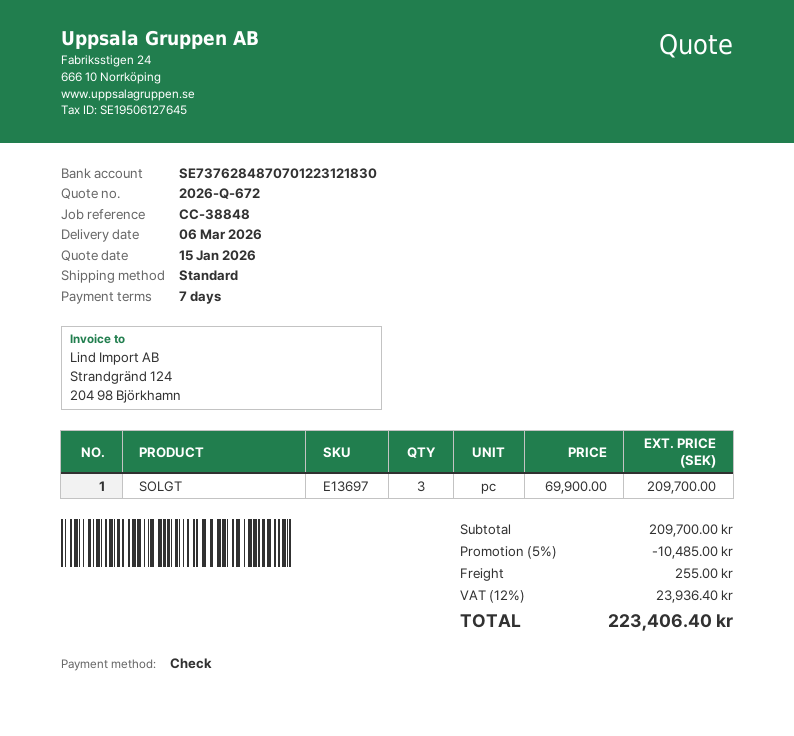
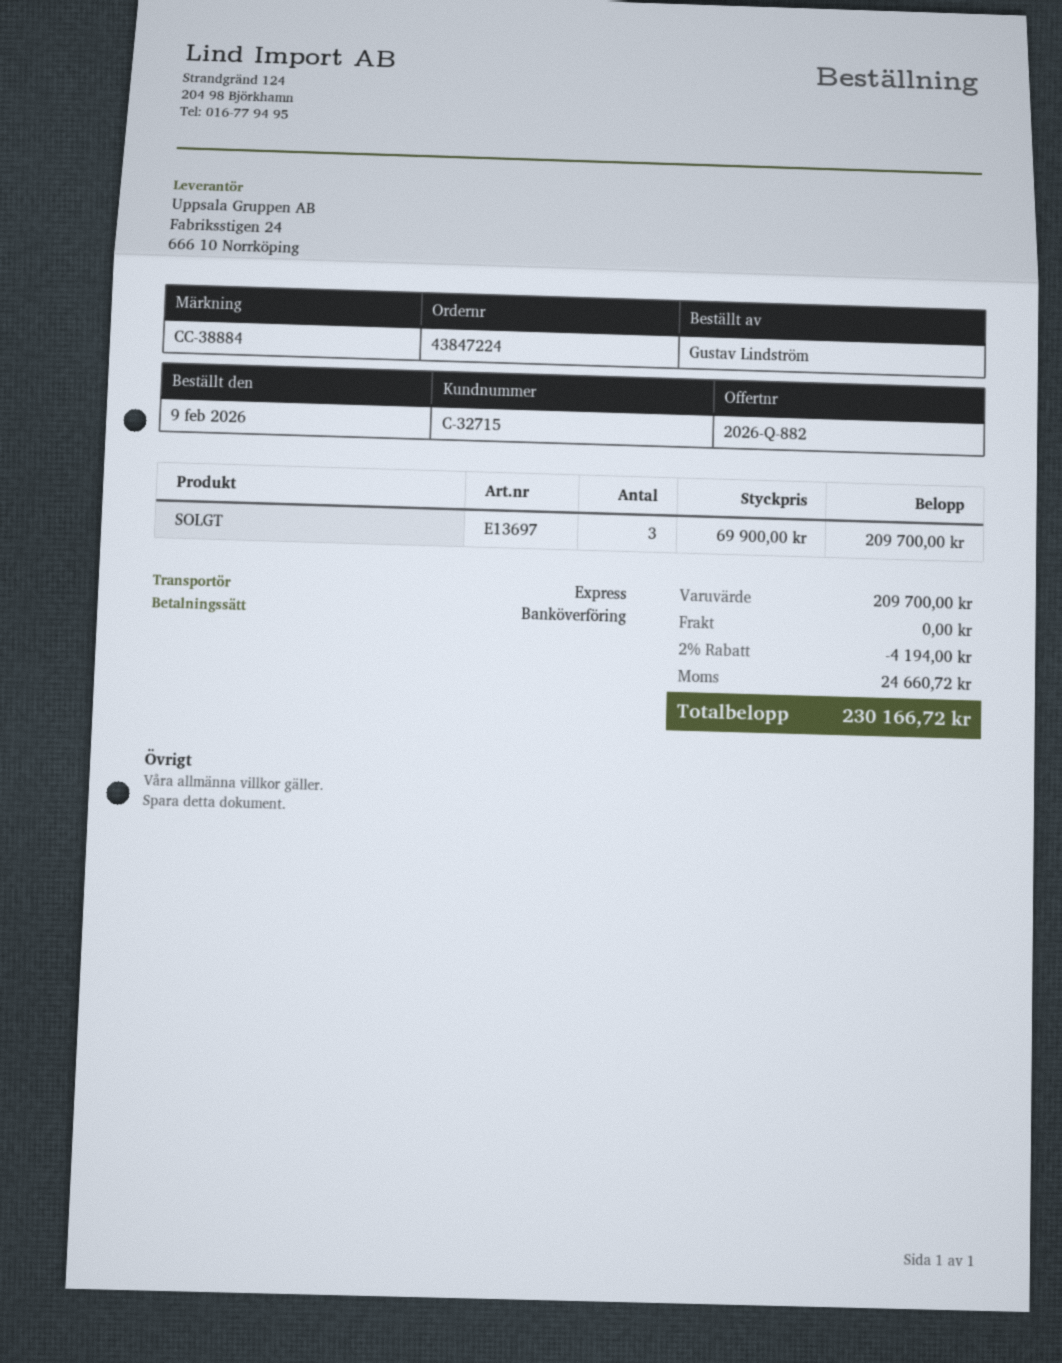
quote number: 2026-Q-672 -> 2026-Q-882
reference: CC-38848 -> CC-38884
payment method: cheque -> bank transfer
shipping method: standard -> express
discount: 5% = 10485.00 -> 2% = 4194.00
shipping: 255.00 -> 0.00
tax: 23936.40 -> 24660.72
total: 223406.40 -> 230166.72

